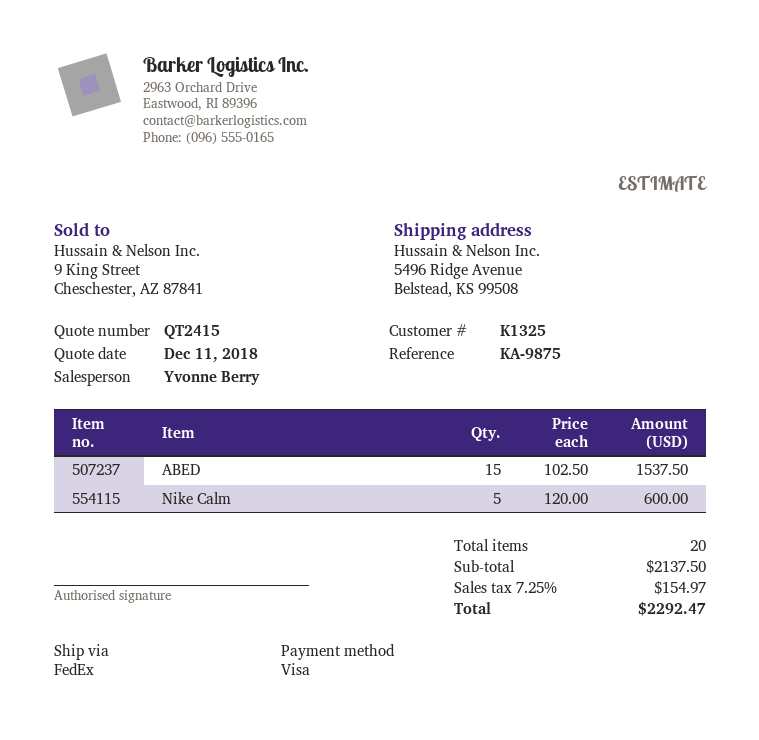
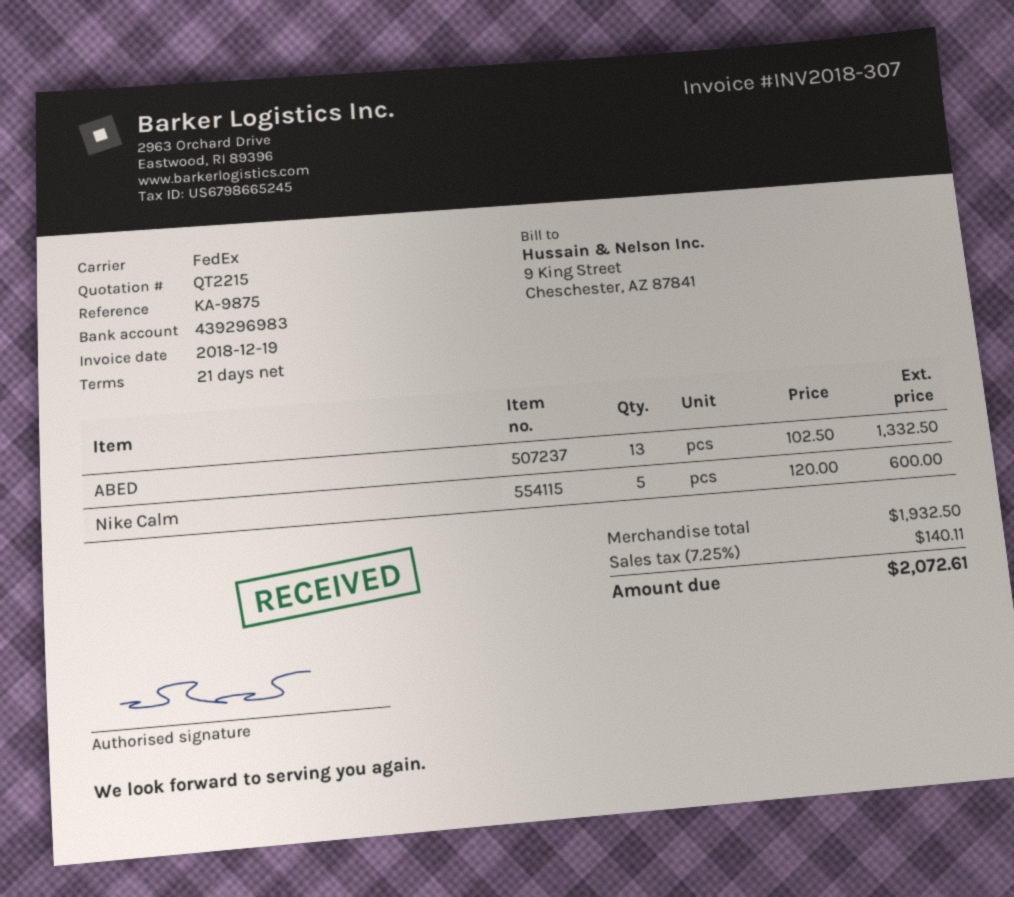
quote number: QT2415 -> QT2215
ABED: 15 x 102.50 = 1537.50 -> 13 x 102.50 = 1332.50
subtotal: 2137.50 -> 1932.50
tax: 7.25% = 154.97 -> 7.25% = 140.11
total: 2292.47 -> 2072.61

